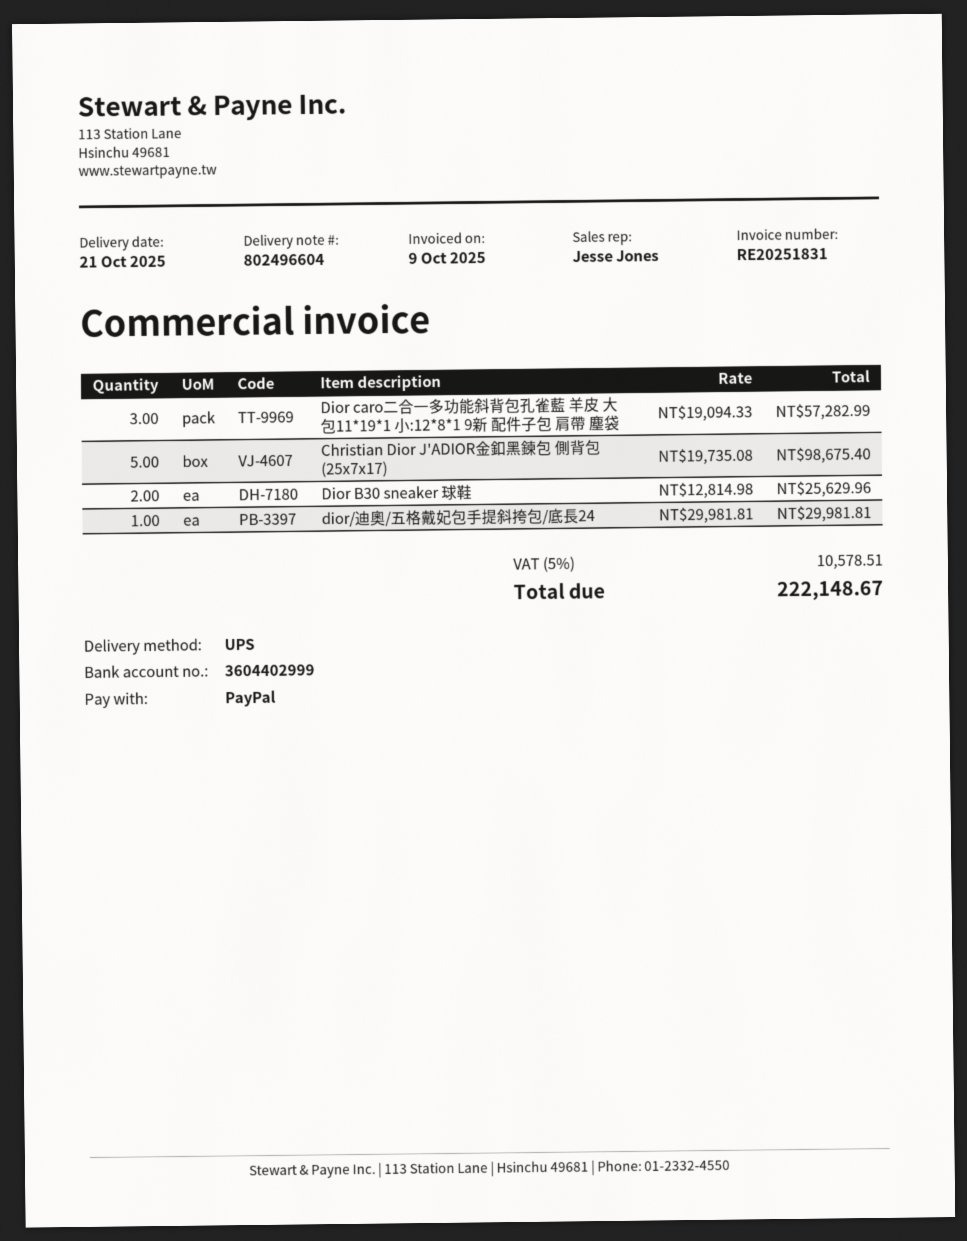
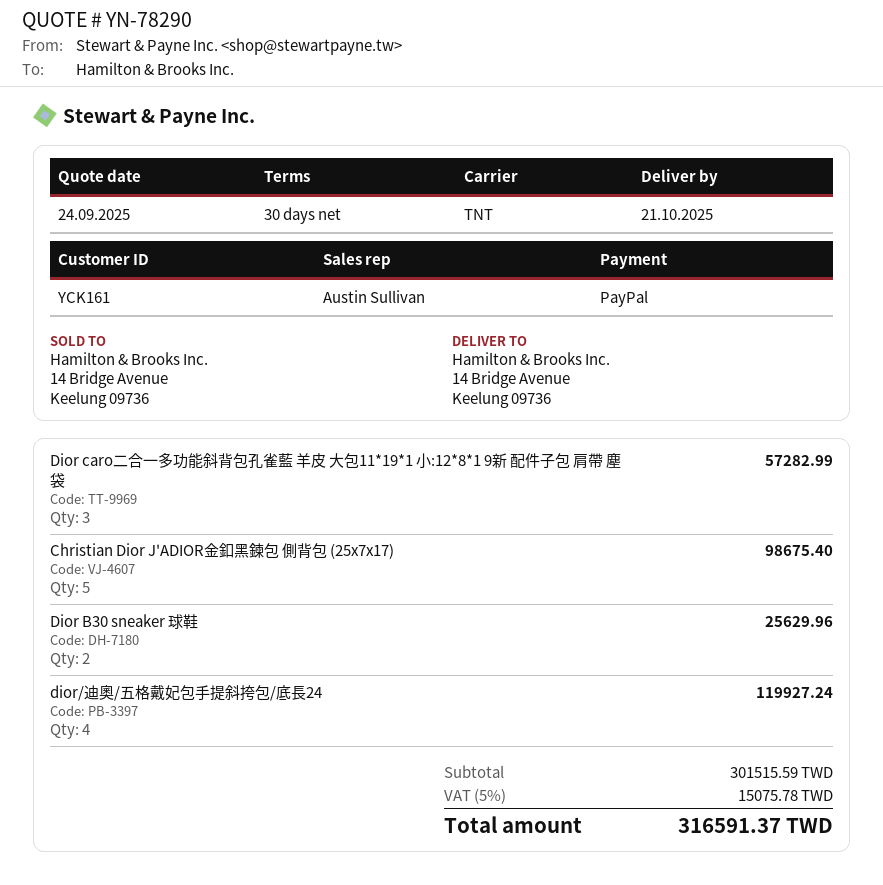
sales rep: Jesse Jones -> Austin Sullivan
shipping method: UPS -> TNT
dior/迪奧/五格戴妃包手提斜挎包/底長24: 1 for 29981.81 -> 4 for 119927.24
tax: 5% = 10578.51 -> 5% = 15075.78
total: 222148.67 -> 316591.37

